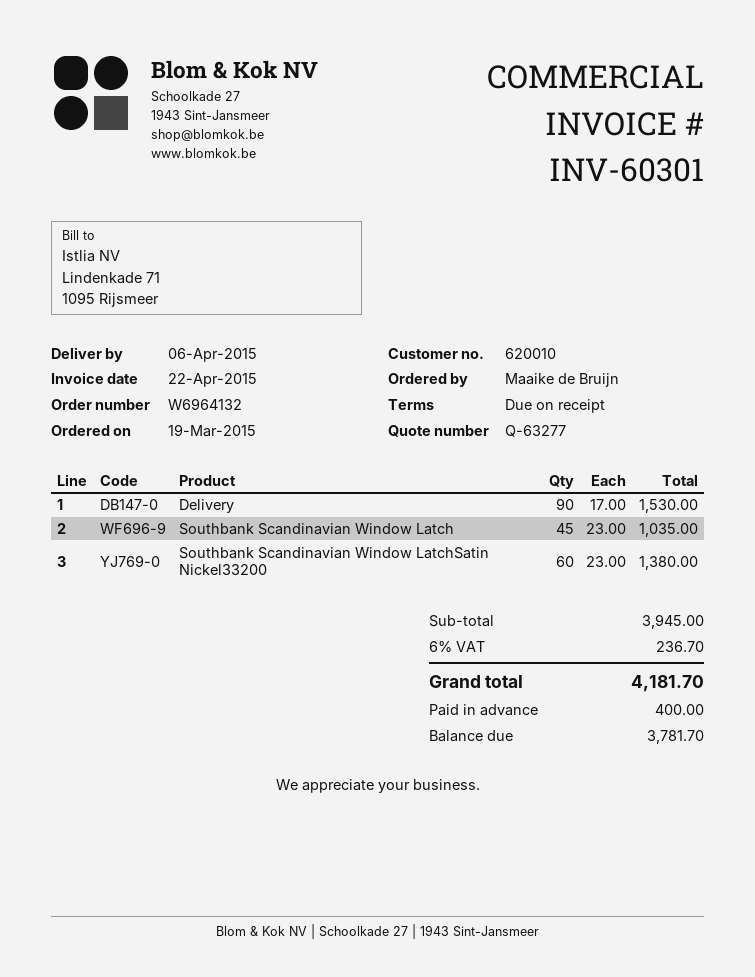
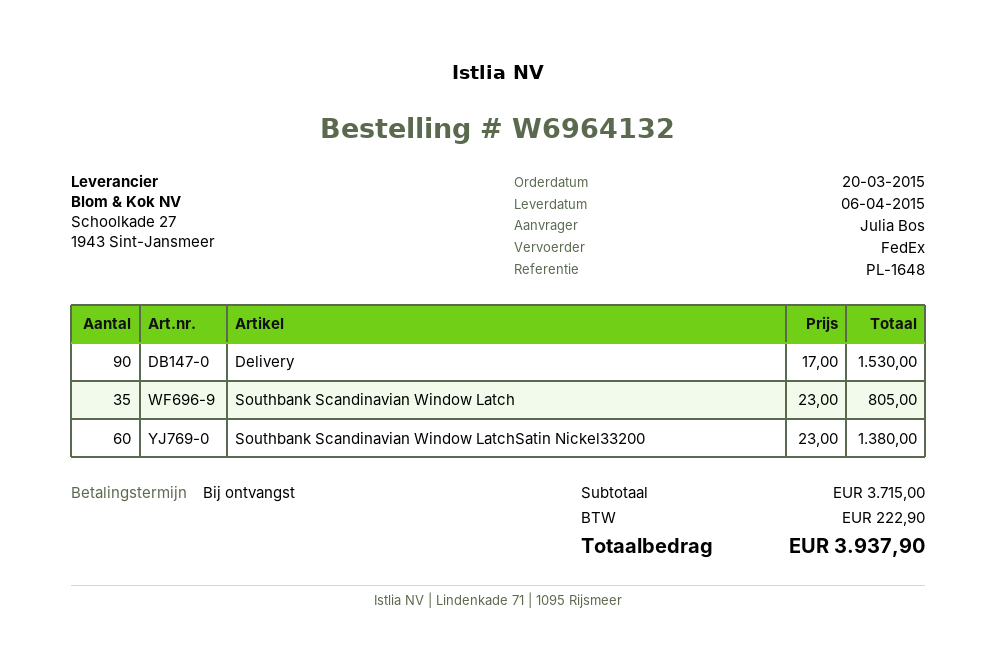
order date: 2015-03-19 -> 2015-03-20
ordered by: Maaike de Bruijn -> Julia Bos
Southbank Scandinavian Window Latch: 45 x 23.00 = 1035.00 -> 35 x 23.00 = 805.00
subtotal: 3945.00 -> 3715.00
tax: 236.70 -> 222.90
total: 4181.70 -> 3937.90

